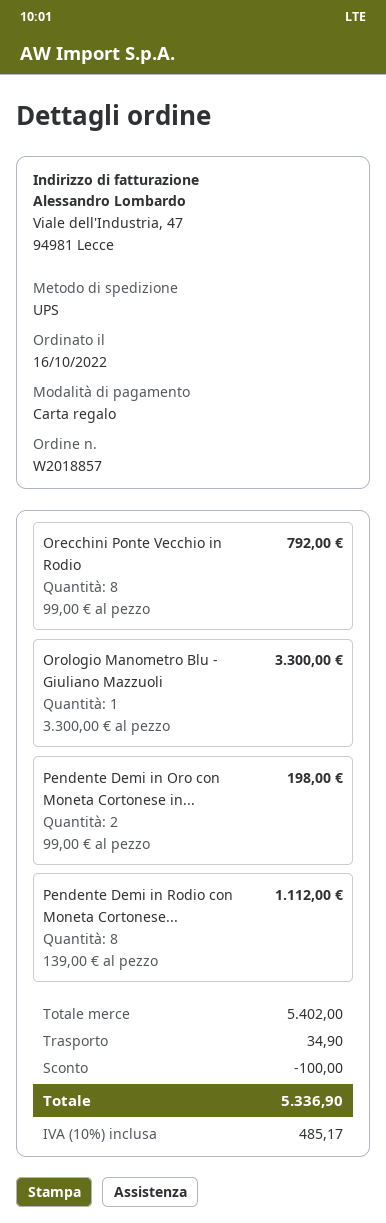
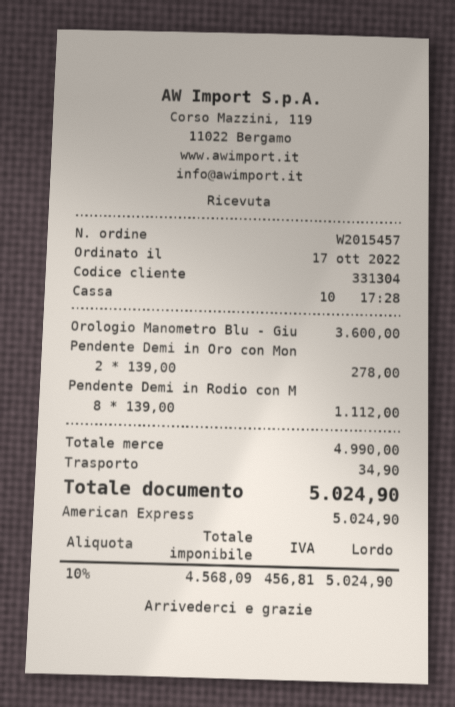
order number: W2018857 -> W2015457
order date: 2022-10-16 -> 2022-10-17
payment method: gift card -> American Express
Orecchini Ponte Vecchio in Rodio: 8 x 99.00 = 792.00 -> none
Orologio Manometro Blu - Giuliano Mazzuoli: 1 x 3300.00 = 3300.00 -> 1 x 3600.00 = 3600.00
Pendente Demi in Oro con Moneta Cortonese in...: 2 x 99.00 = 198.00 -> 2 x 139.00 = 278.00
subtotal: 5402.00 -> 4990.00
discount: 100.00 -> none
tax: 10% = 485.17 -> 10% = 456.81
total: 5336.90 -> 5024.90

